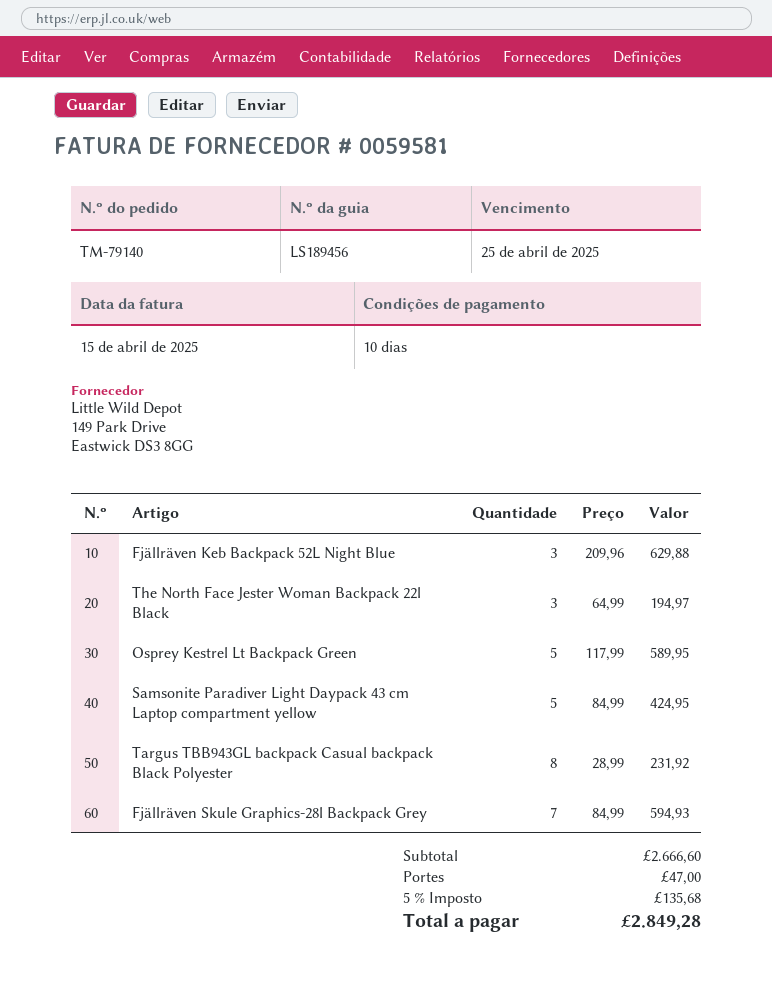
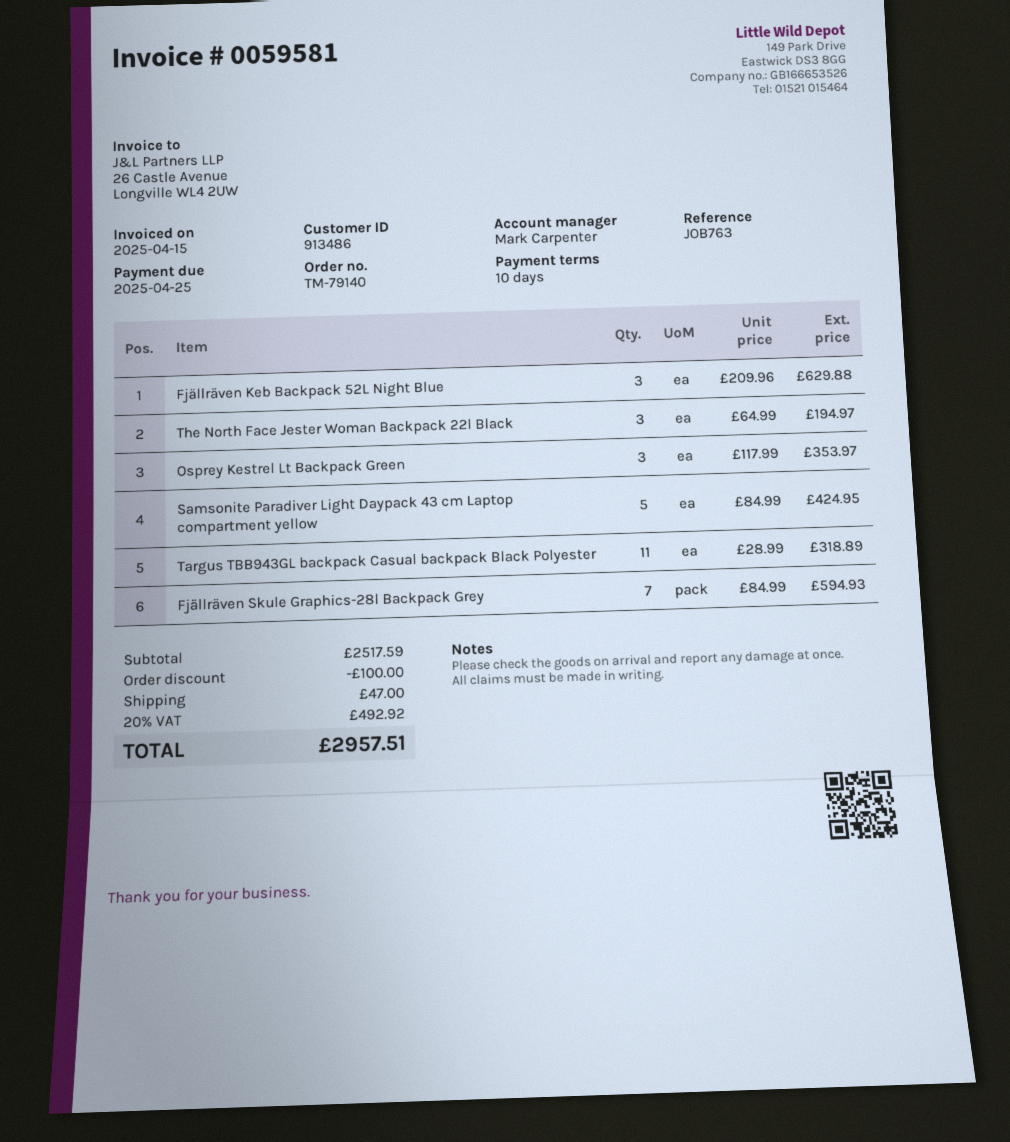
Osprey Kestrel Lt Backpack Green: 5 x 117.99 = 589.95 -> 3 x 117.99 = 353.97
Targus TBB943GL backpack Casual backpack Black Polyester: 8 x 28.99 = 231.92 -> 11 x 28.99 = 318.89
subtotal: 2666.60 -> 2517.59
discount: none -> 100.00
tax: 5% = 135.68 -> 20% = 492.92
total: 2849.28 -> 2957.51

